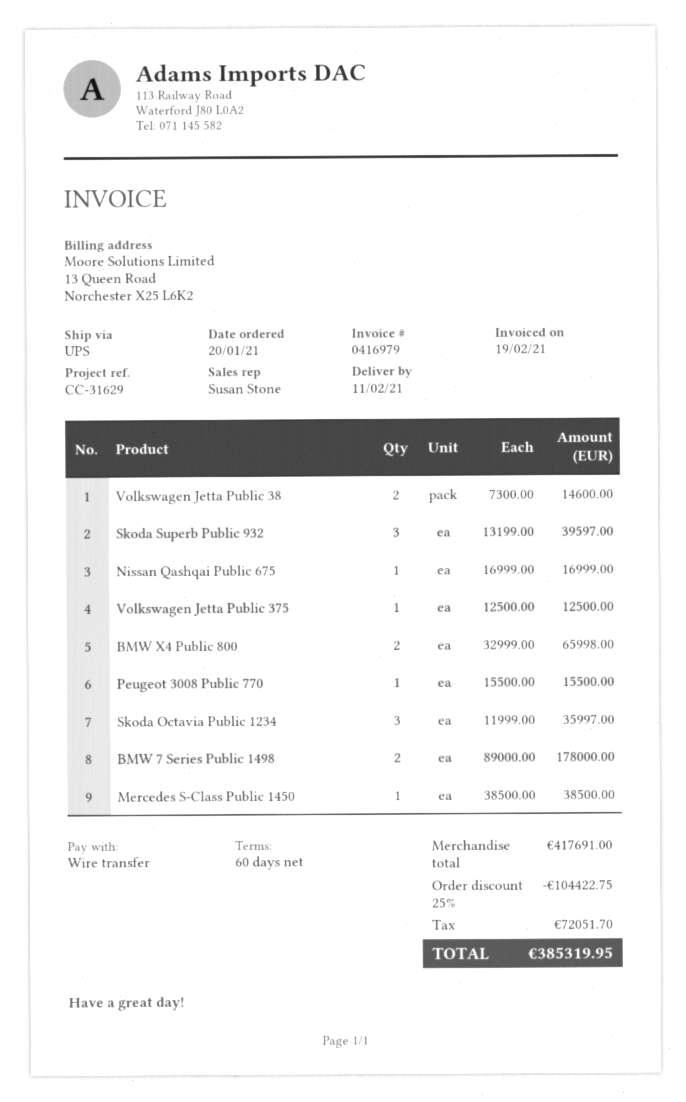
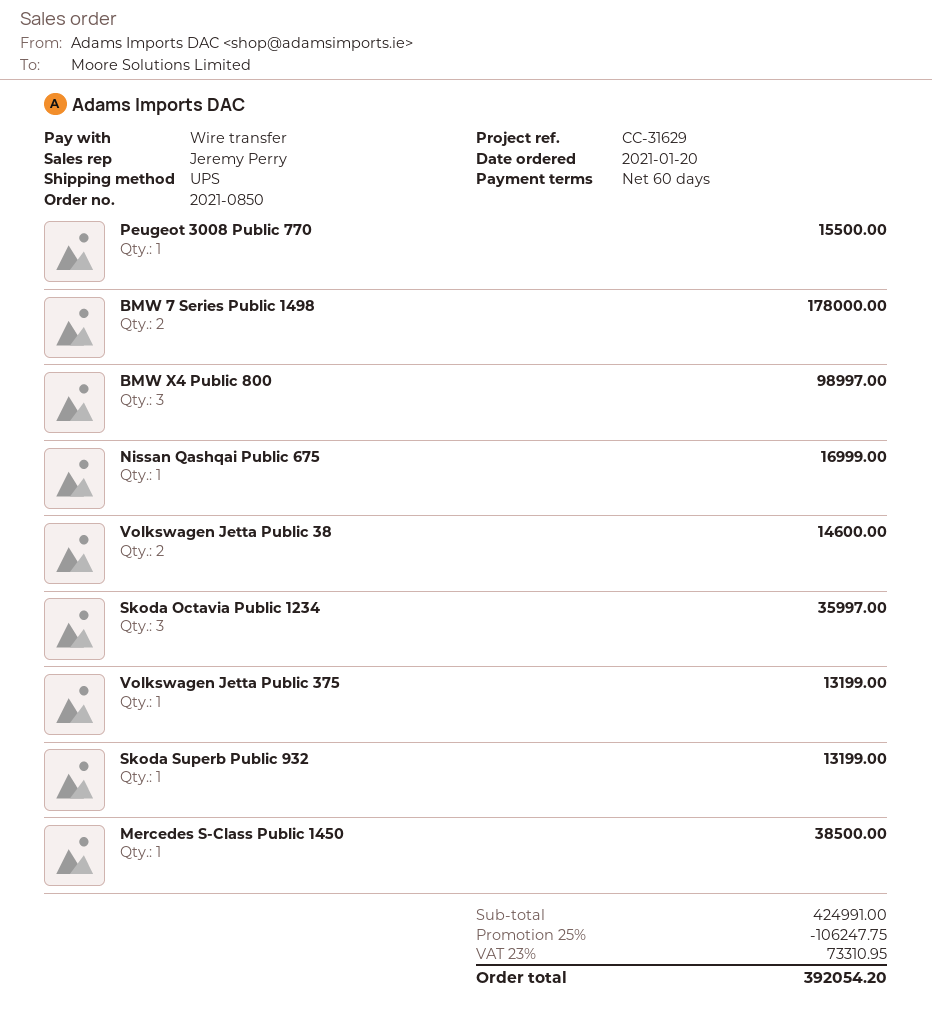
sales rep: Susan Stone -> Jeremy Perry
Skoda Superb Public 932: 3 for 39597.00 -> 1 for 13199.00
Volkswagen Jetta Public 375: 1 for 12500.00 -> 1 for 13199.00
BMW X4 Public 800: 2 for 65998.00 -> 3 for 98997.00
subtotal: 417691.00 -> 424991.00
discount: 25% = 104422.75 -> 25% = 106247.75
tax: 72051.70 -> 73310.95
total: 385319.95 -> 392054.20

